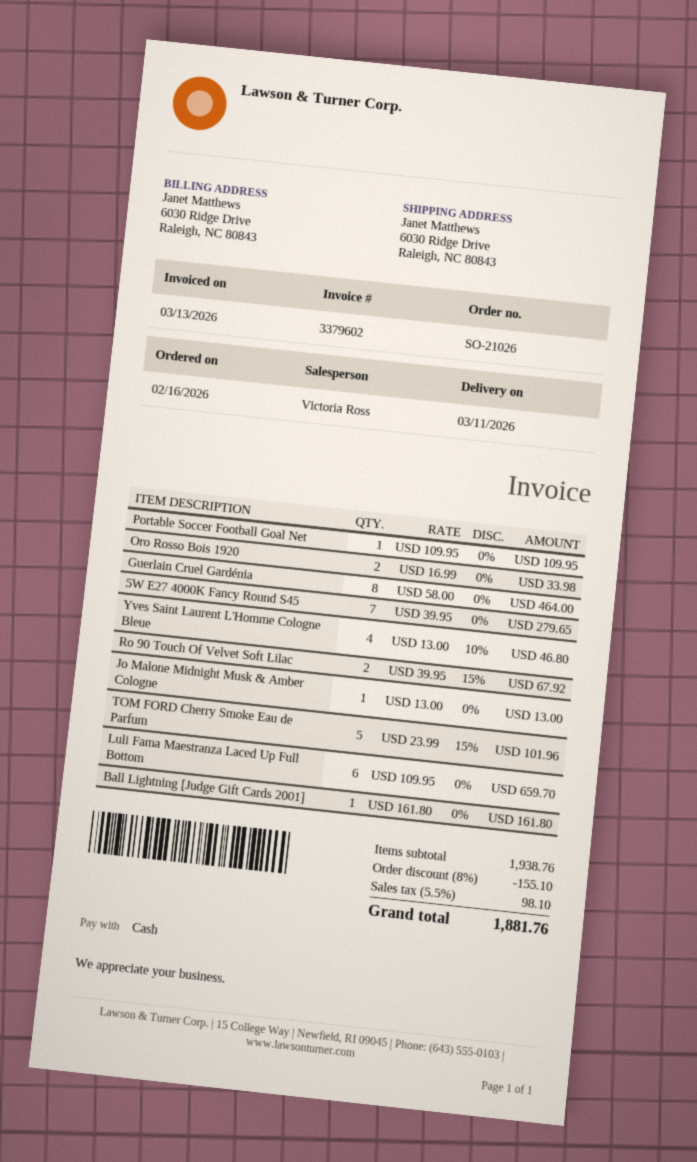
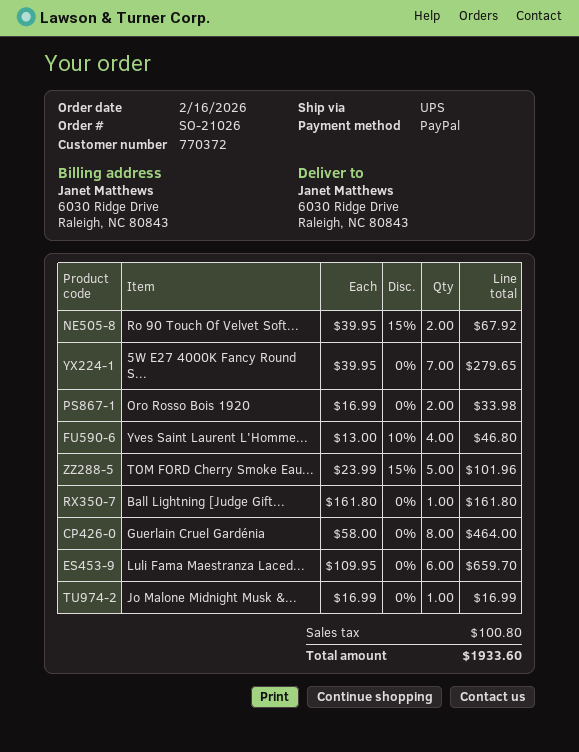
payment method: cash -> PayPal
Portable Soccer Football Goal Net: 1 x 109.95 = 109.95 -> none
Jo Malone Midnight Musk & Amber Cologne: 1 x 13.00 = 13.00 -> 1 x 16.99 = 16.99
discount: 8% = 155.10 -> none
tax: 98.10 -> 100.80
total: 1881.76 -> 1933.60

